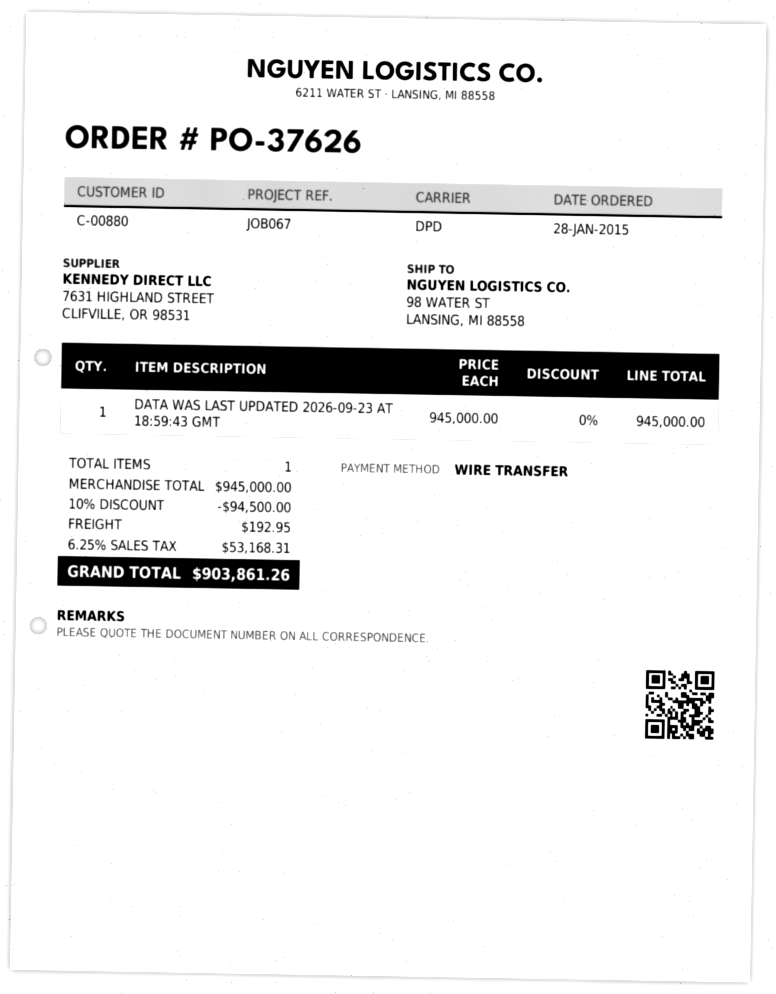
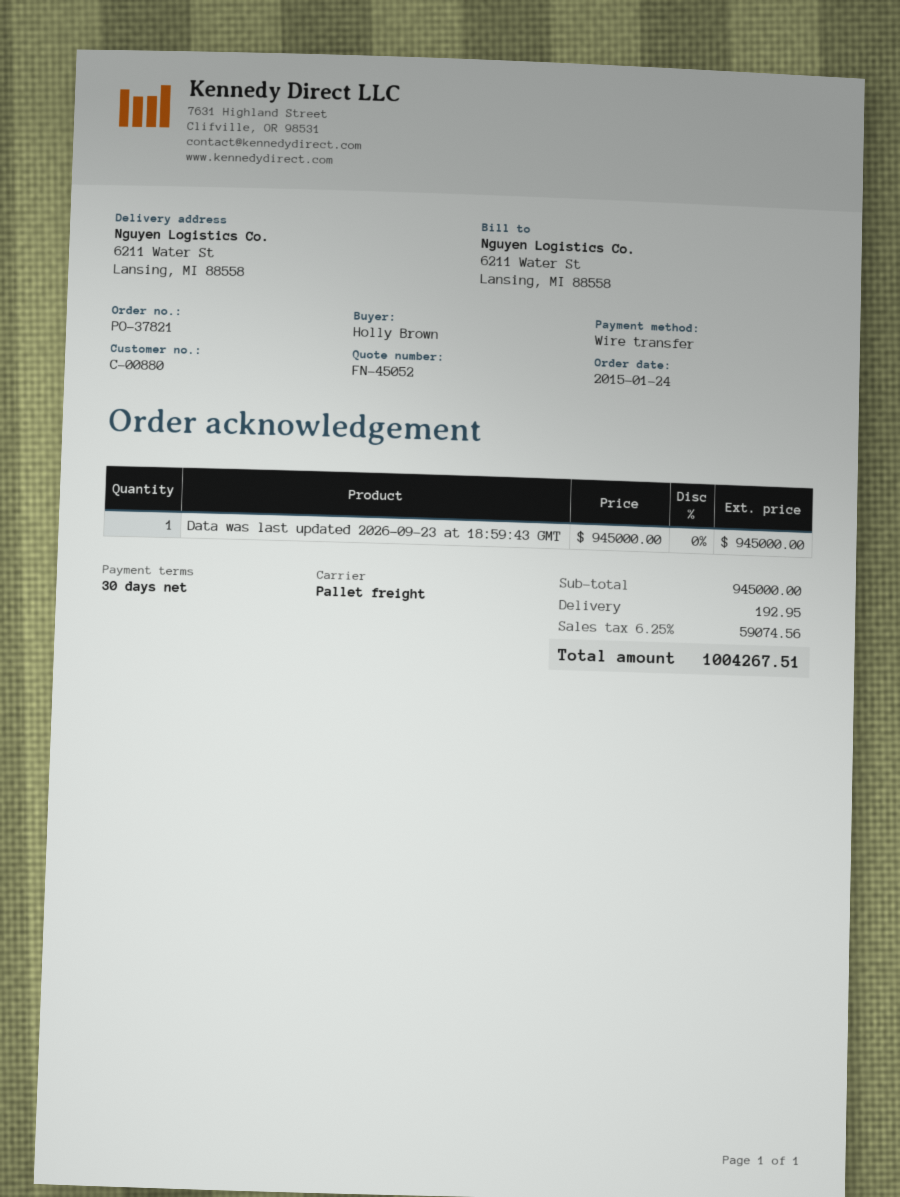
order number: PO-37626 -> PO-37821
order date: 2015-01-28 -> 2015-01-24
shipping method: DPD -> pallet freight
ship to: 98 WATER ST, LANSING, MI 88558 -> 6211 Water St, Lansing, MI 88558
discount: 10% = 94500.00 -> none
tax: 6.25% = 53168.31 -> 6.25% = 59074.56
total: 903861.26 -> 1004267.51

